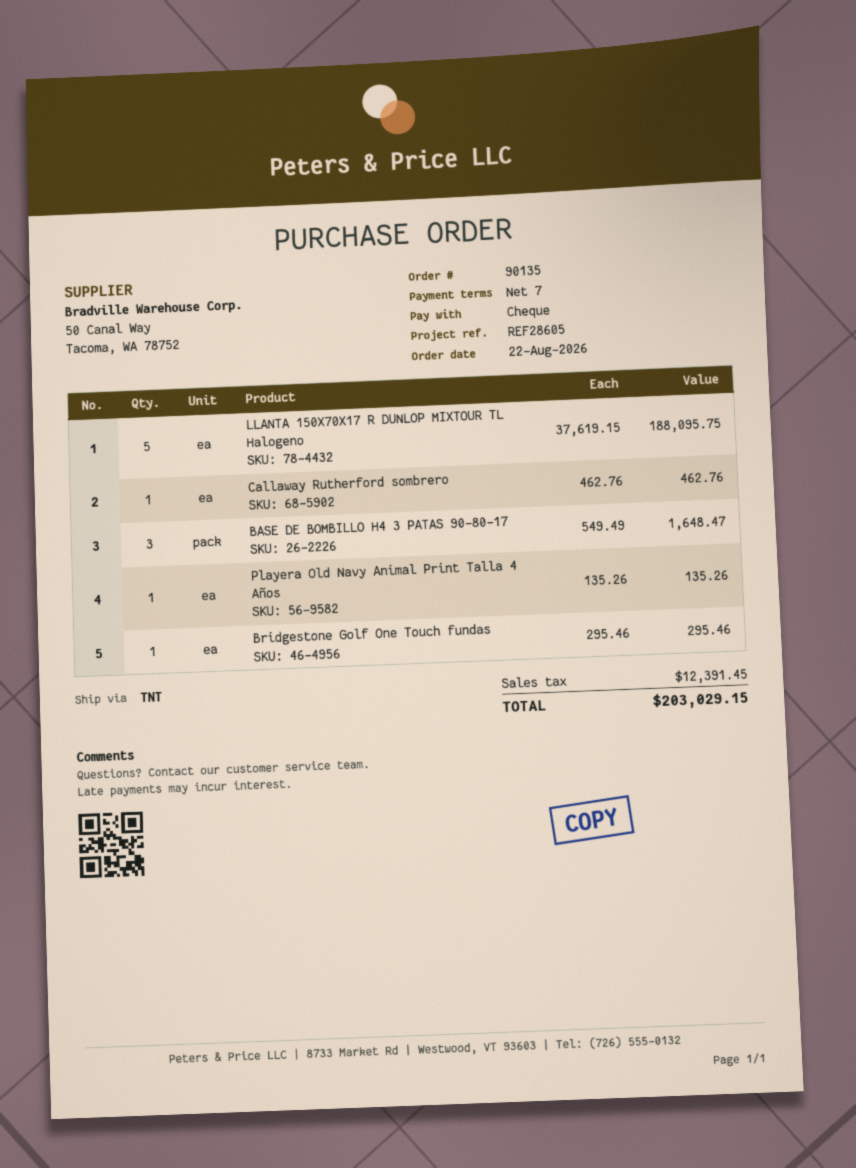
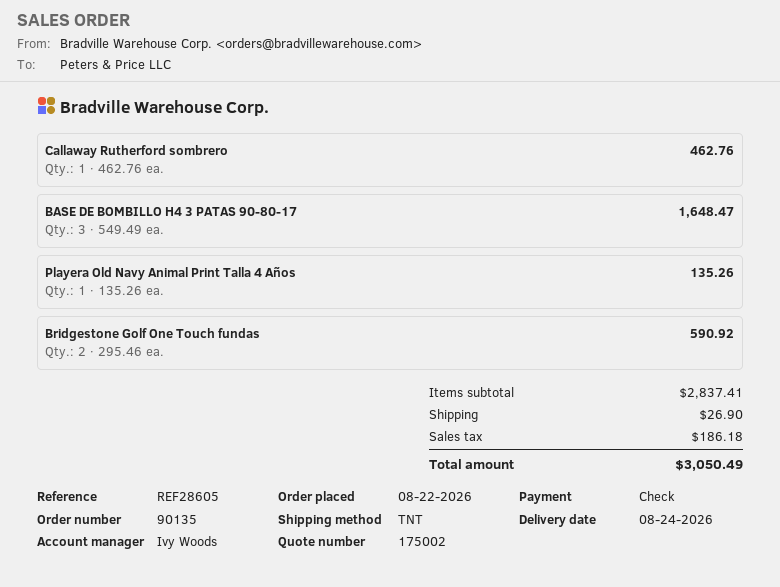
LLANTA 150X70X17 R DUNLOP MIXTOUR TL Halogeno: 5 x 37619.15 = 188095.75 -> none
Bridgestone Golf One Touch fundas: 1 x 295.46 = 295.46 -> 2 x 295.46 = 590.92
shipping: none -> 26.90
tax: 12391.45 -> 186.18
total: 203029.15 -> 3050.49

